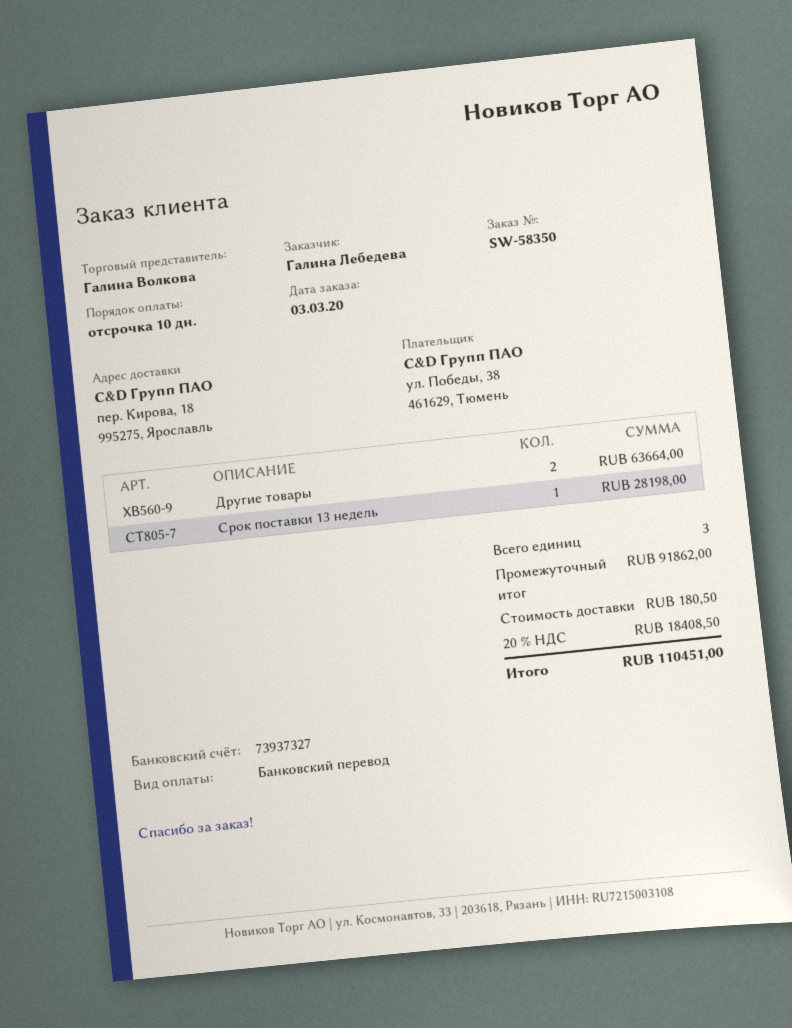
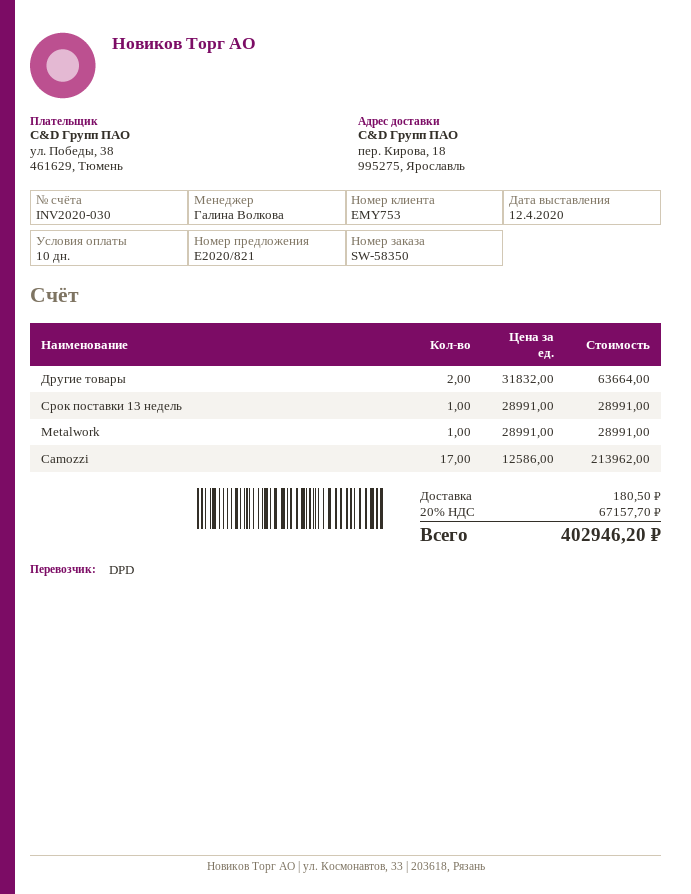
Срок поставки 13 недель: 1 for 28198.00 -> 1 for 28991.00
Metalwork: none -> 1 for 28991.00
Camozzi: none -> 17 for 213962.00
tax: 20% = 18408.50 -> 20% = 67157.70
total: 110451.00 -> 402946.20

